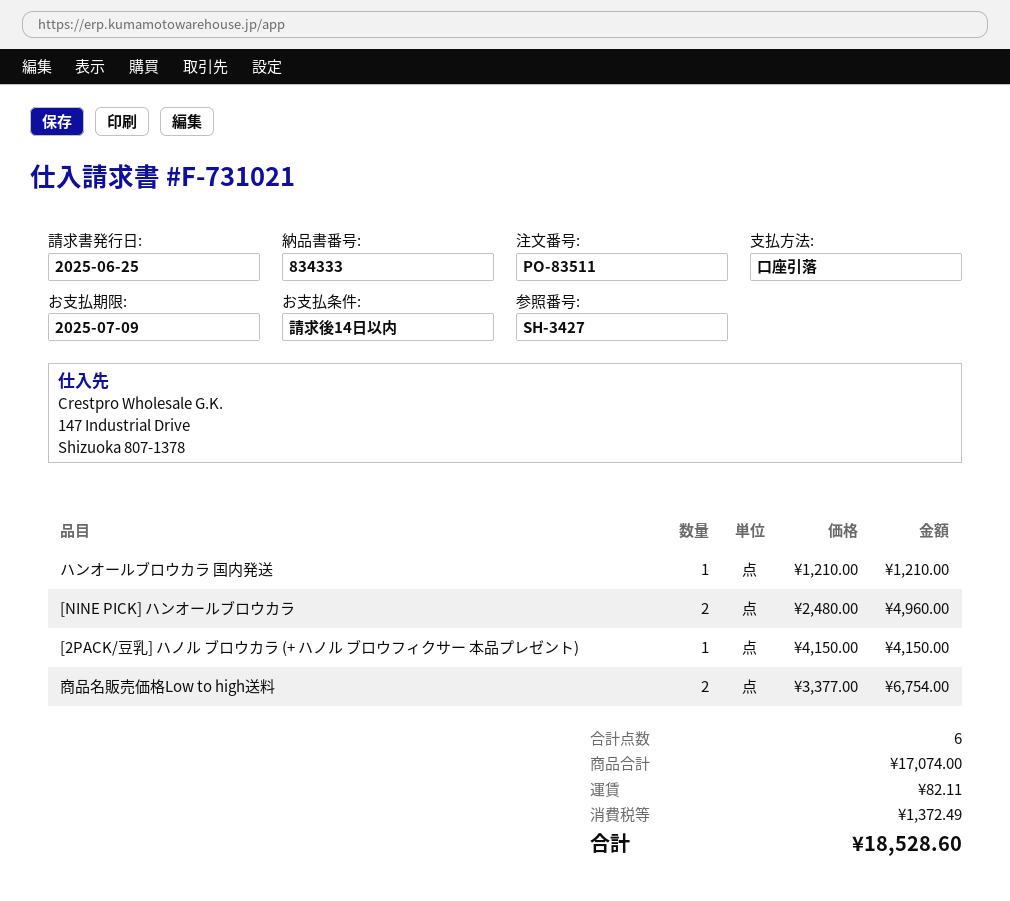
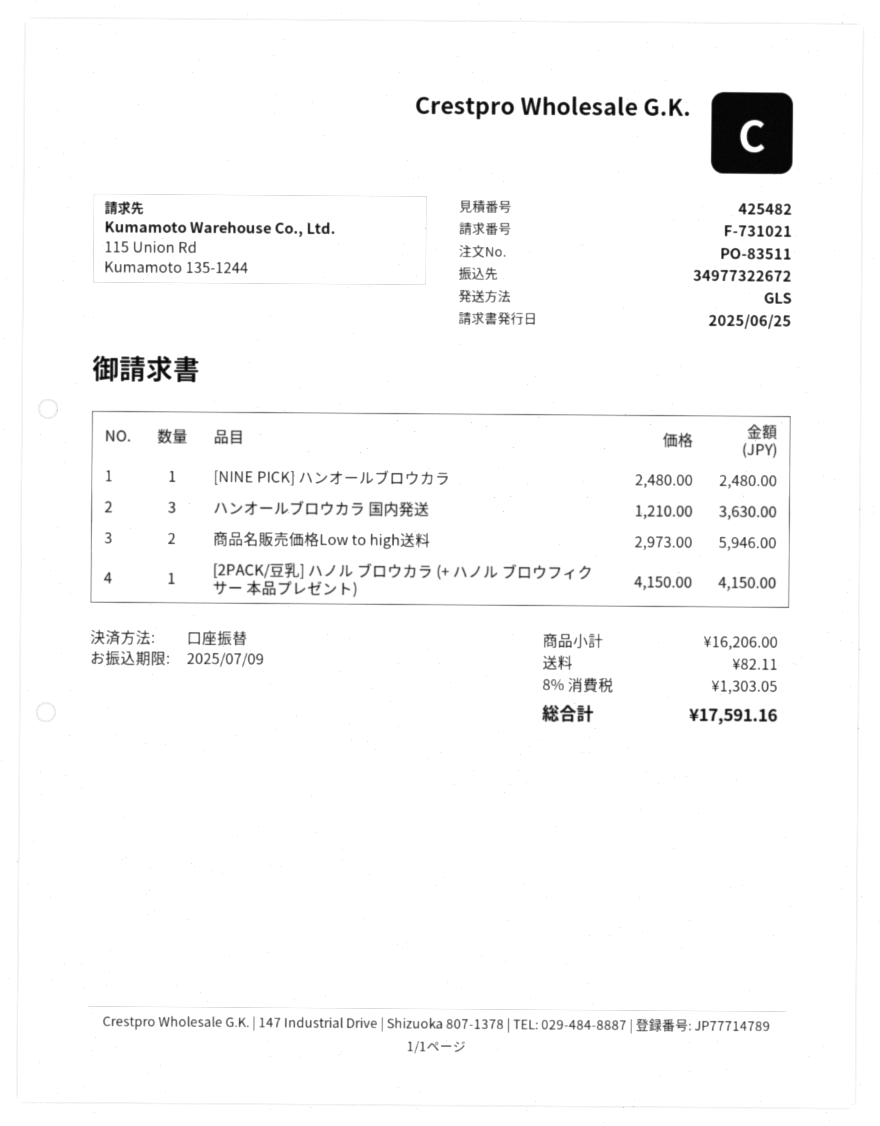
ハンオールブロウカラ 国内発送: 1 x 1210.00 = 1210.00 -> 3 x 1210.00 = 3630.00
[NINE PICK] ハンオールブロウカラ: 2 x 2480.00 = 4960.00 -> 1 x 2480.00 = 2480.00
商品名販売価格Low to high送料: 2 x 3377.00 = 6754.00 -> 2 x 2973.00 = 5946.00
subtotal: 17074.00 -> 16206.00
tax: 1372.49 -> 1303.05
total: 18528.60 -> 17591.16

